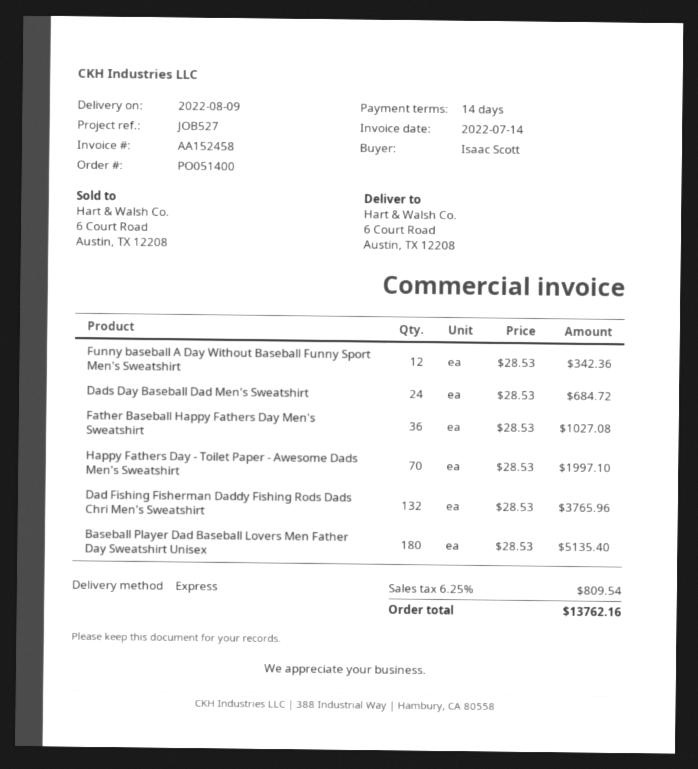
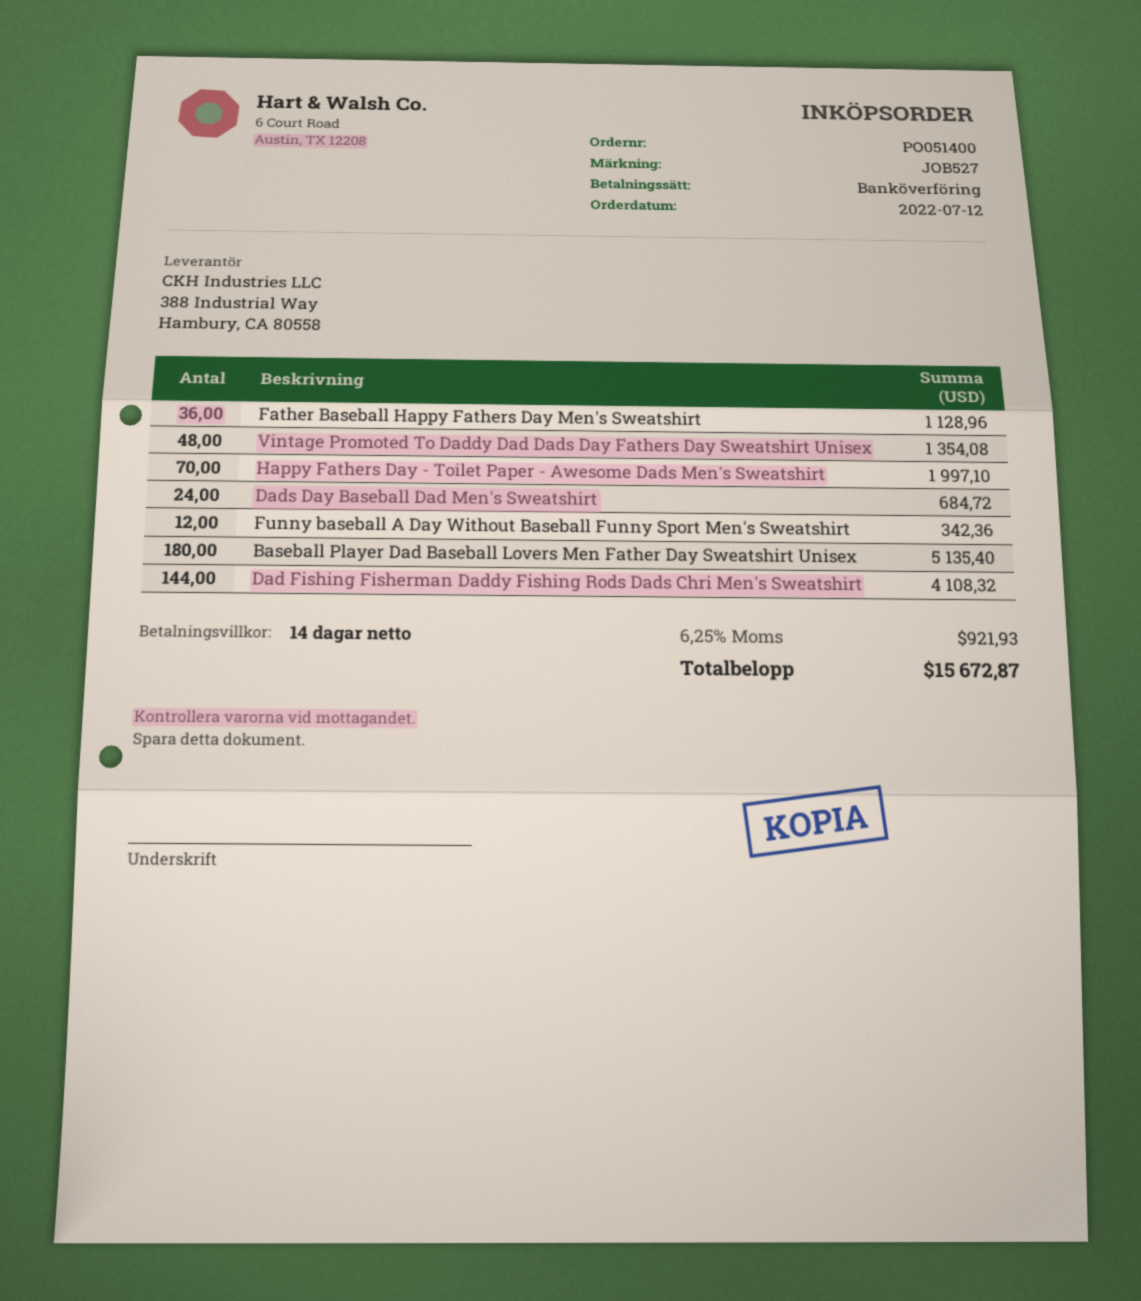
Father Baseball Happy Fathers Day Men's Sweatshirt: 36 for 1027.08 -> 36 for 1128.96
Dad Fishing Fisherman Daddy Fishing Rods Dads Chri Men's Sweatshirt: 132 for 3765.96 -> 144 for 4108.32
Vintage Promoted To Daddy Dad Dads Day Fathers Day Sweatshirt Unisex: none -> 48 for 1354.08
tax: 6.25% = 809.54 -> 6.25% = 921.93
total: 13762.16 -> 15672.87

